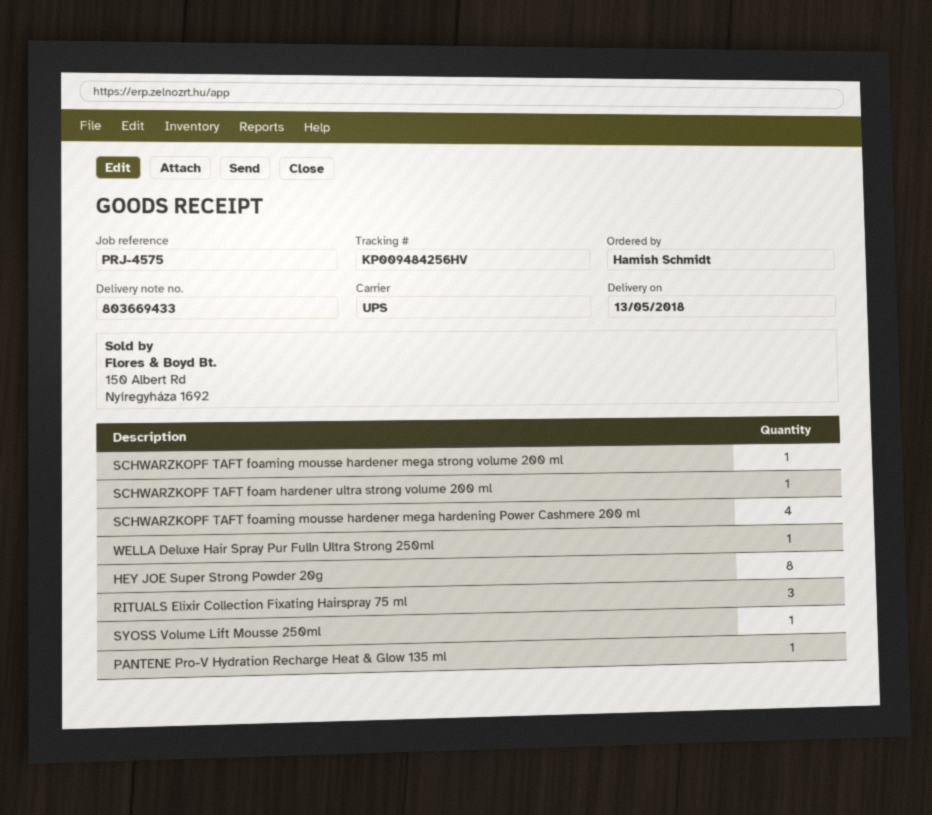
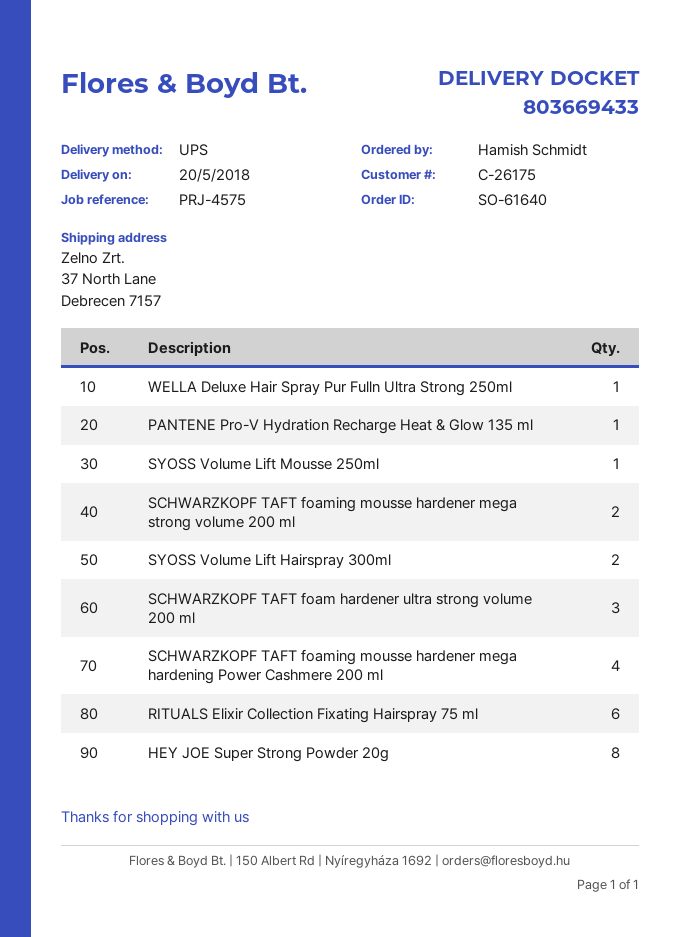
delivery date: 2018-05-13 -> 2018-05-20
SCHWARZKOPF TAFT foaming mousse hardener mega strong volume 200 ml: 1 -> 2
SCHWARZKOPF TAFT foam hardener ultra strong volume 200 ml: 1 -> 3
RITUALS Elixir Collection Fixating Hairspray 75 ml: 3 -> 6
SYOSS Volume Lift Hairspray 300ml: none -> 2

